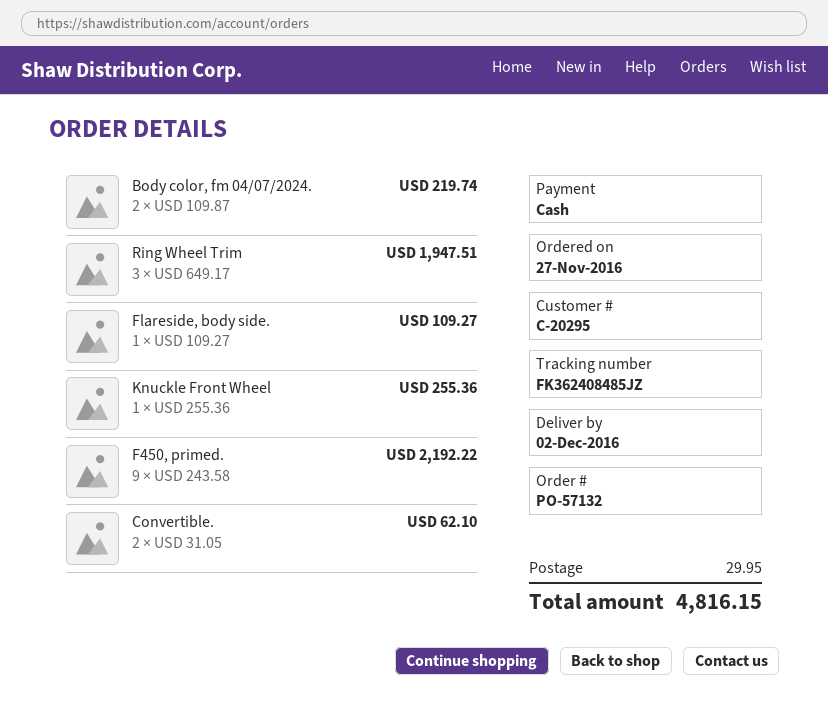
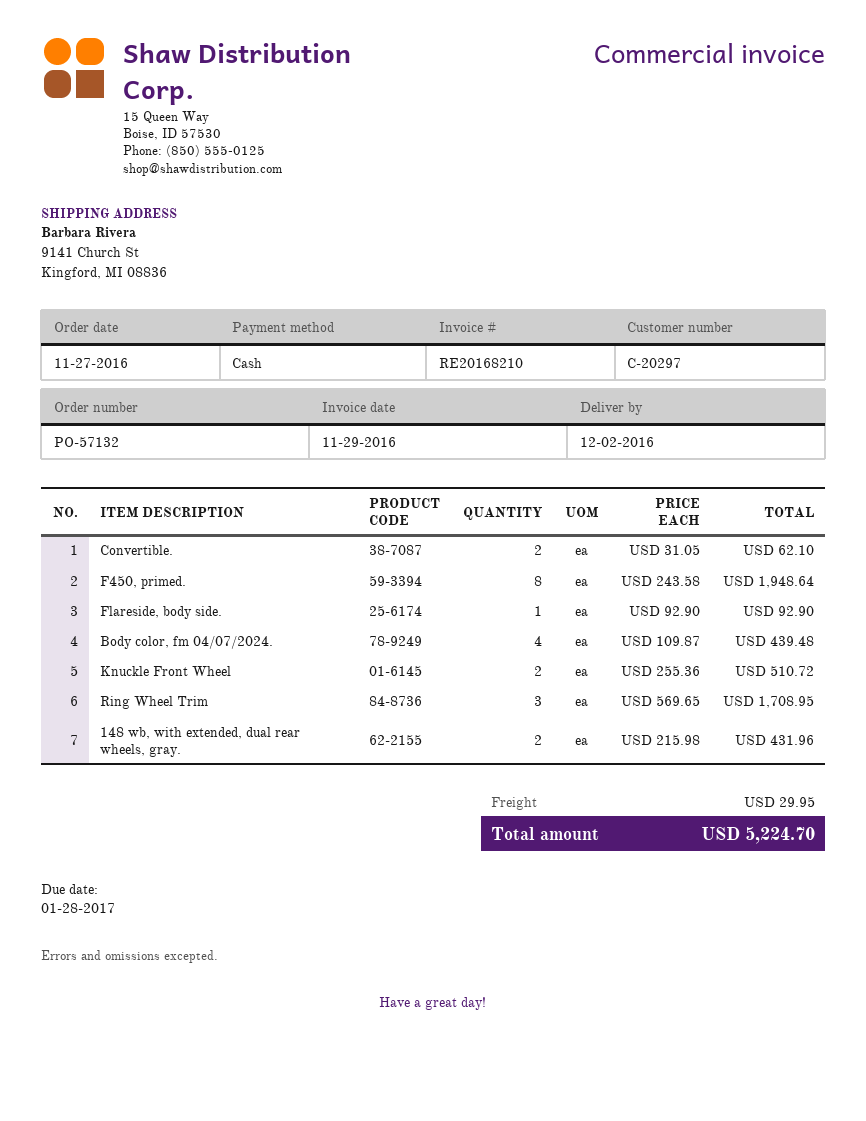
customer number: C-20295 -> C-20297
Body color, fm 04/07/2024.: 2 x 109.87 = 219.74 -> 4 x 109.87 = 439.48
Ring Wheel Trim: 3 x 649.17 = 1947.51 -> 3 x 569.65 = 1708.95
Flareside, body side.: 1 x 109.27 = 109.27 -> 1 x 92.90 = 92.90
Knuckle Front Wheel: 1 x 255.36 = 255.36 -> 2 x 255.36 = 510.72
F450, primed.: 9 x 243.58 = 2192.22 -> 8 x 243.58 = 1948.64
148 wb, with extended, dual rear wheels, gray.: none -> 2 x 215.98 = 431.96
total: 4816.15 -> 5224.70

